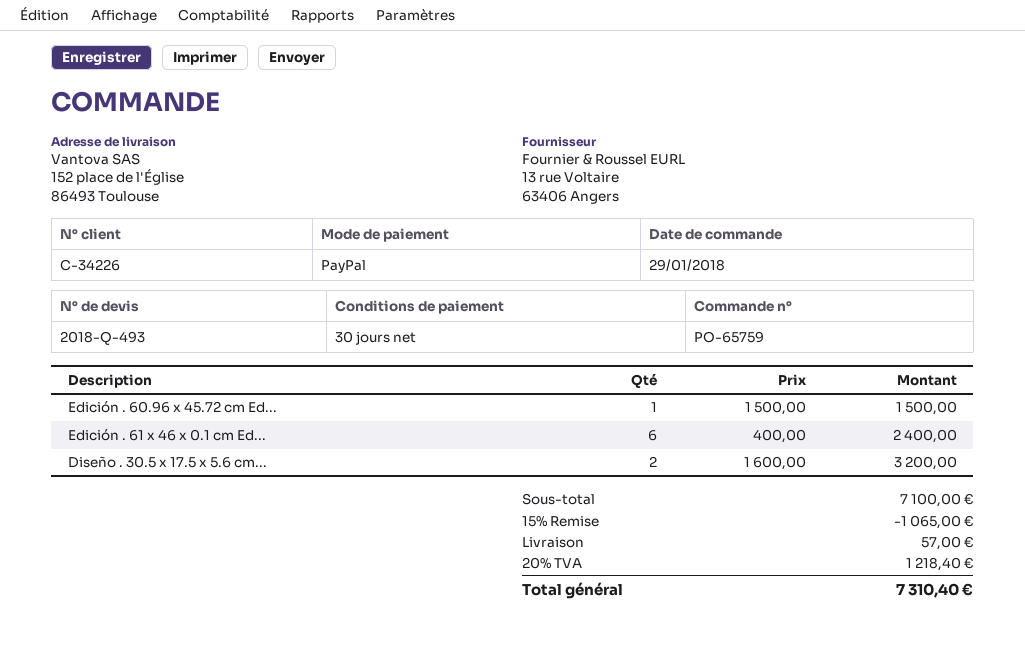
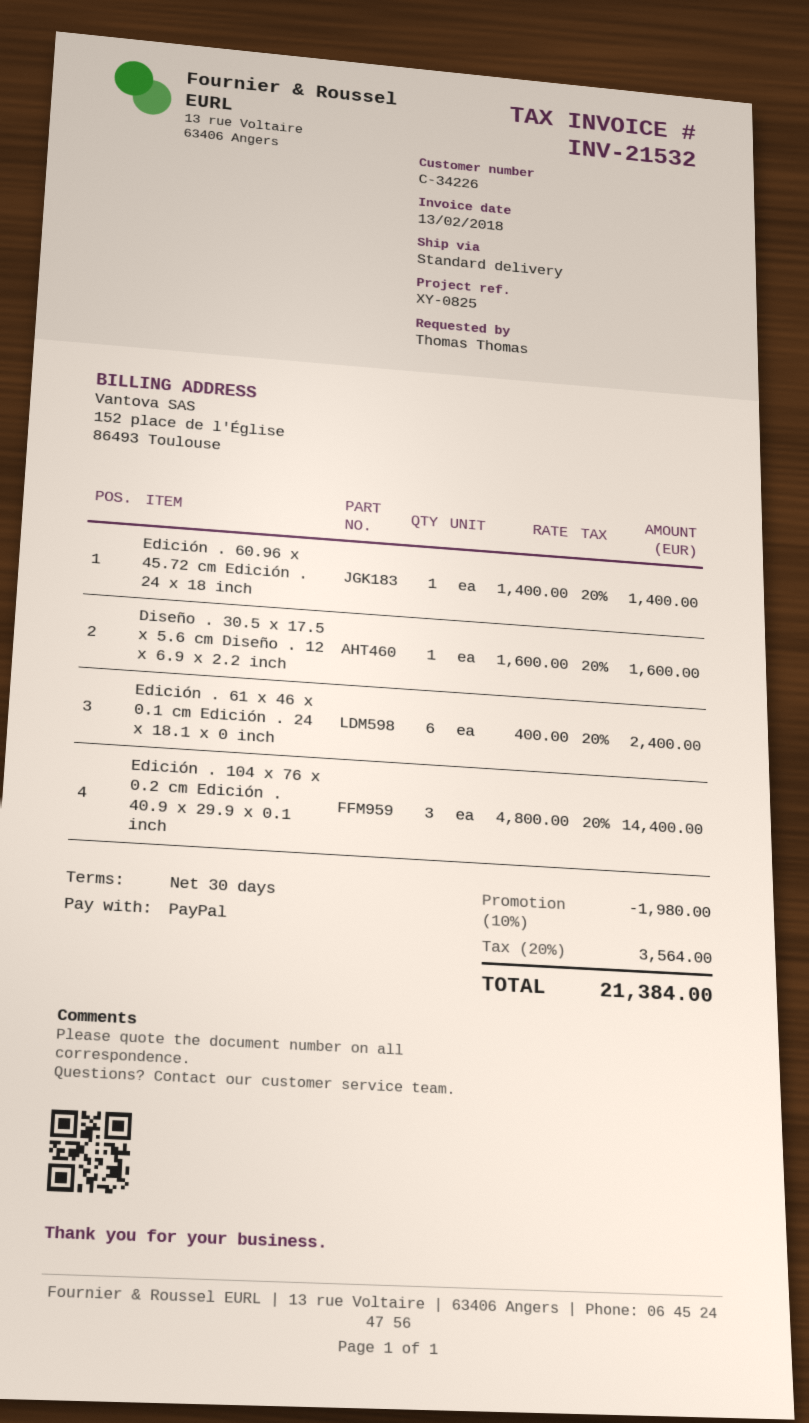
Edición . 60.96 x 45.72 cm Ed...: 1 x 1500.00 = 1500.00 -> 1 x 1400.00 = 1400.00
Diseño . 30.5 x 17.5 x 5.6 cm...: 2 x 1600.00 = 3200.00 -> 1 x 1600.00 = 1600.00
Edición . 104 x 76 x 0.2 cm Edición . 40.9 x 29.9 x 0.1 inch: none -> 3 x 4800.00 = 14400.00
discount: 15% = 1065.00 -> 10% = 1980.00
shipping: 57.00 -> none
tax: 20% = 1218.40 -> 20% = 3564.00
total: 7310.40 -> 21384.00

